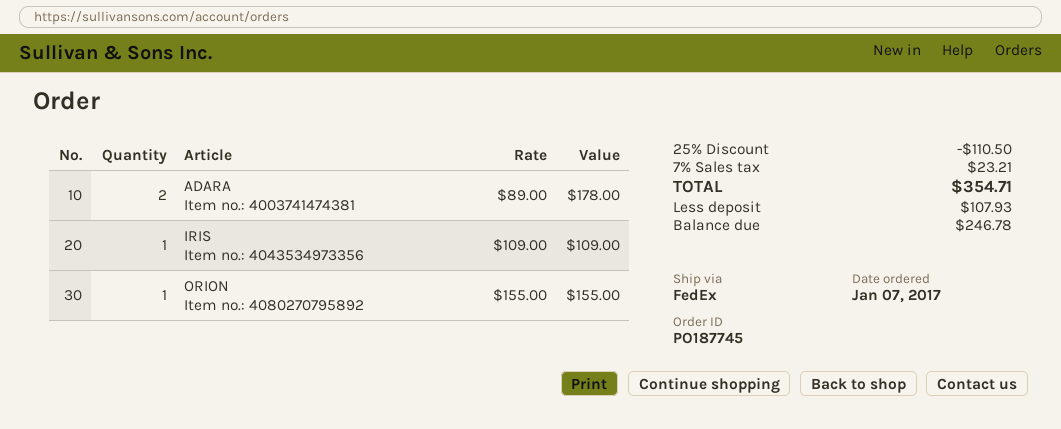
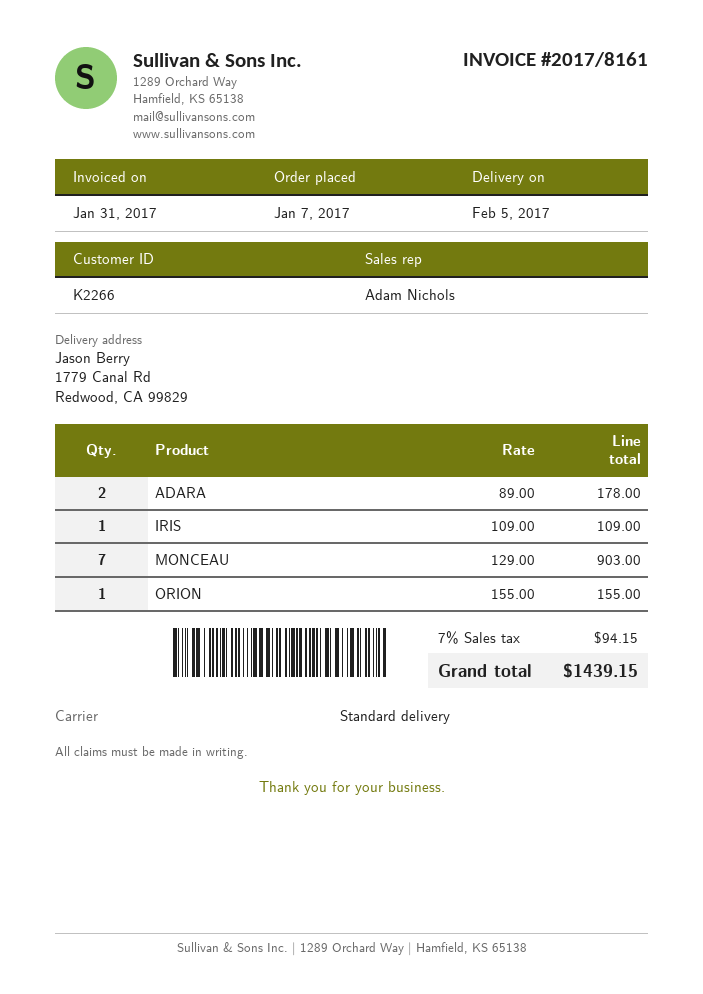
shipping method: FedEx -> standard
MONCEAU: none -> 7 x 129.00 = 903.00
discount: 25% = 110.50 -> none
tax: 7% = 23.21 -> 7% = 94.15
total: 354.71 -> 1439.15

